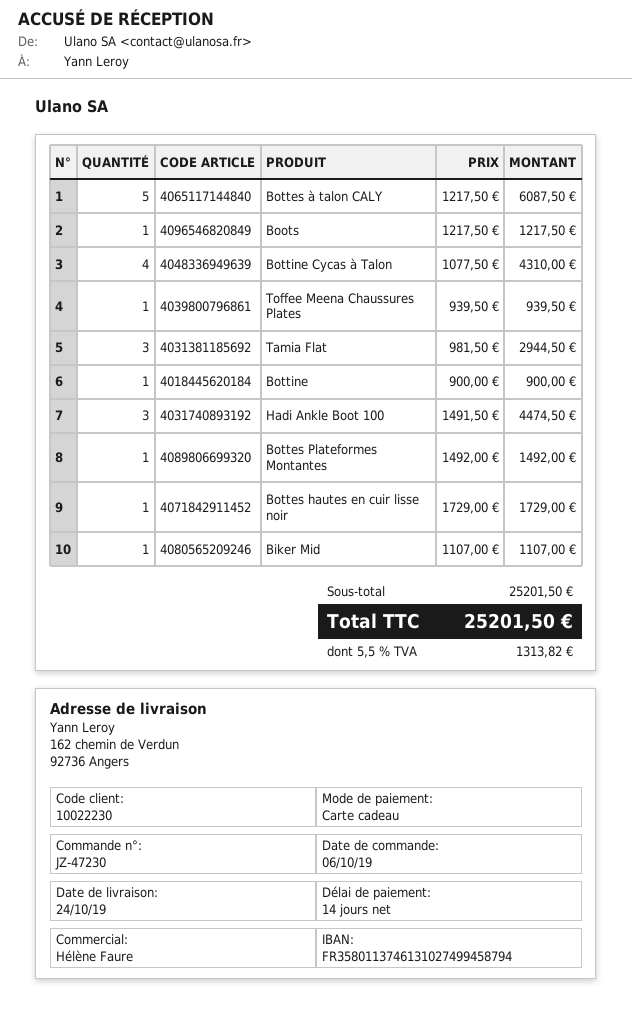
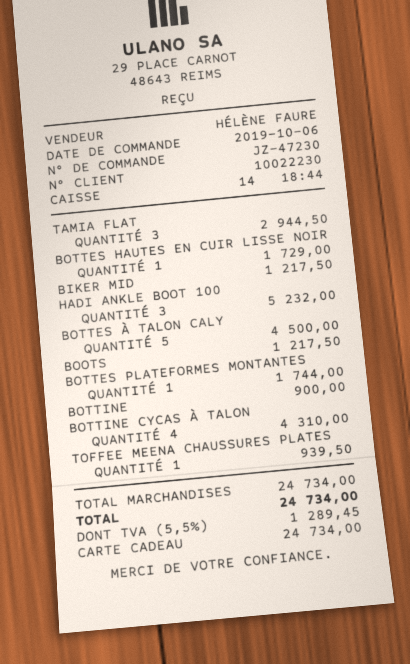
Bottes à talon CALY: 5 for 6087.50 -> 5 for 4500.00
Hadi Ankle Boot 100: 3 for 4474.50 -> 3 for 5232.00
Bottes Plateformes Montantes: 1 for 1492.00 -> 1 for 1744.00
Biker Mid: 1 for 1107.00 -> 1 for 1217.50
subtotal: 25201.50 -> 24734.00
tax: 5.5% = 1313.82 -> 5.5% = 1289.45
total: 25201.50 -> 24734.00

